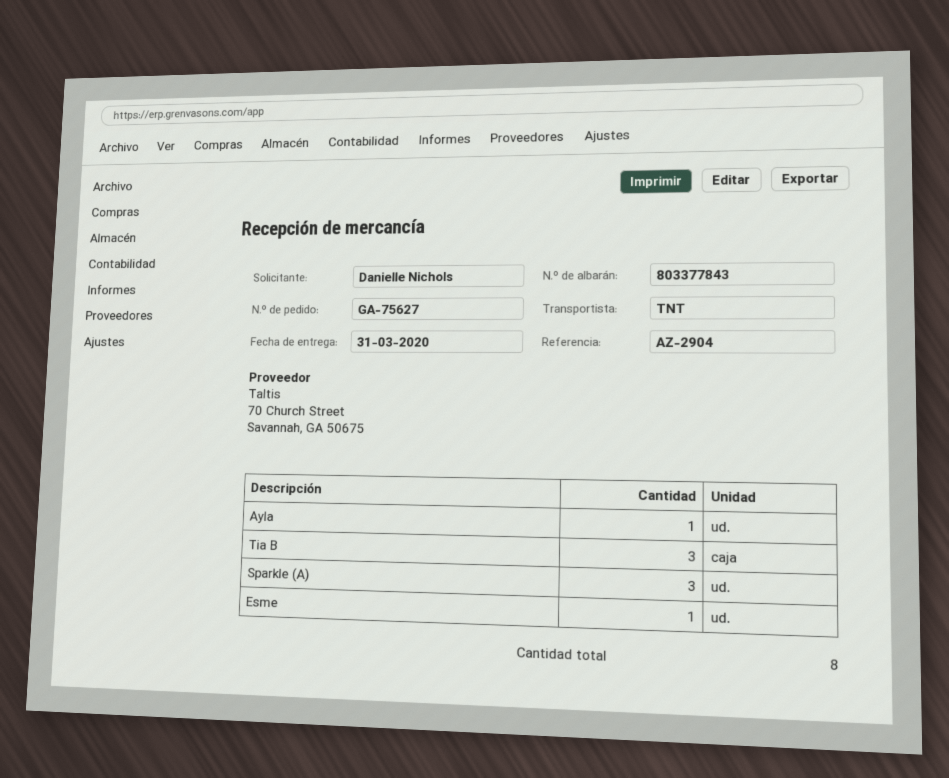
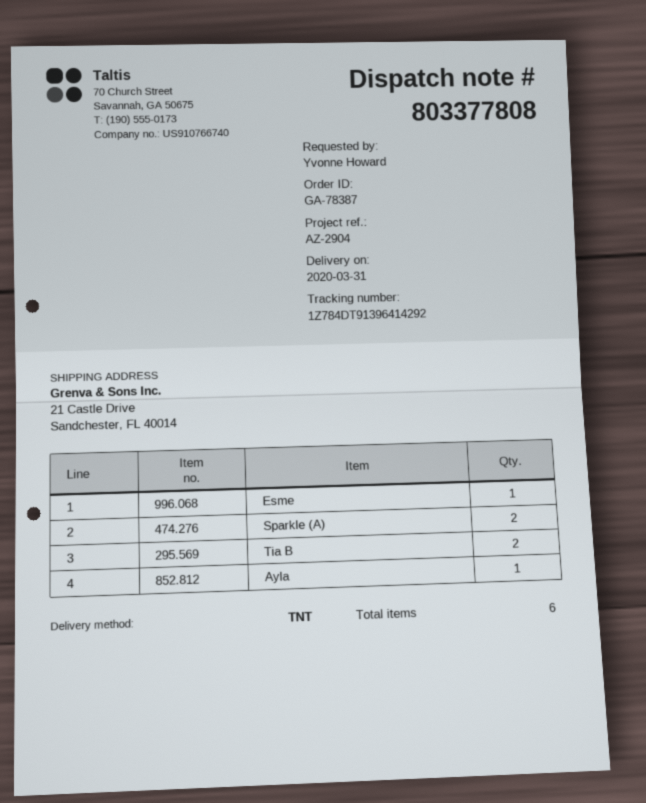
order number: GA-75627 -> GA-78387
delivery note number: 803377843 -> 803377808
ordered by: Danielle Nichols -> Yvonne Howard
Tia B: 3 -> 2
Sparkle (A): 3 -> 2
total quantity: 8 -> 6

